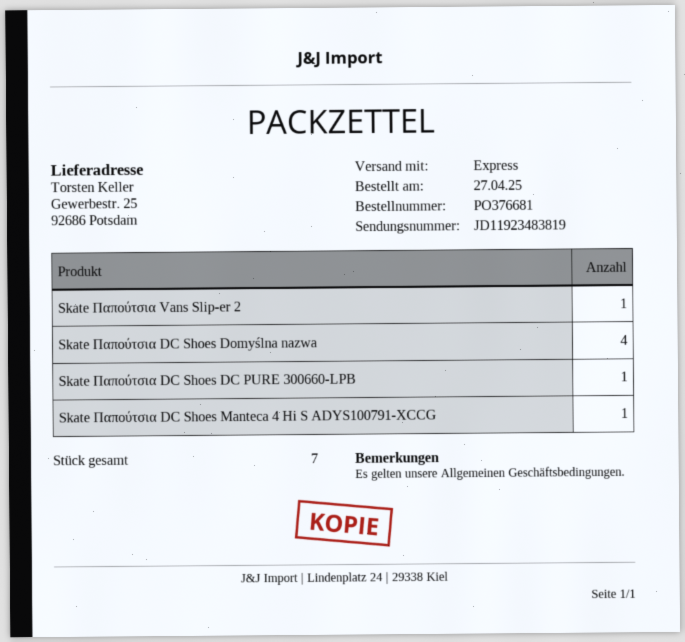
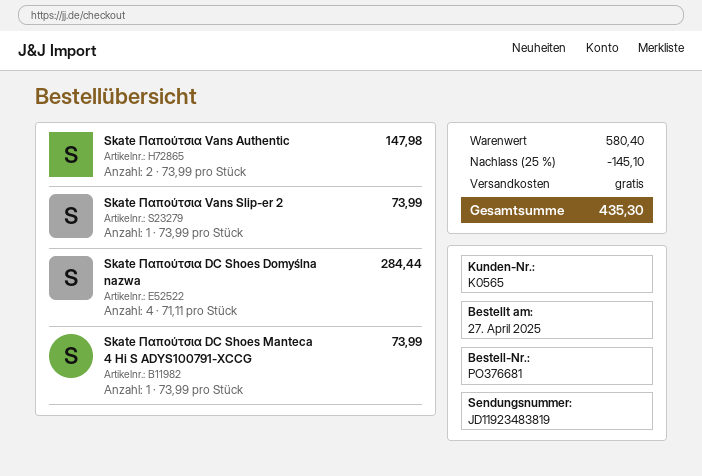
Skate Παπούτσια DC Shoes DC PURE 300660-LPB: 1 -> none
Skate Παπούτσια Vans Authentic: none -> 2

